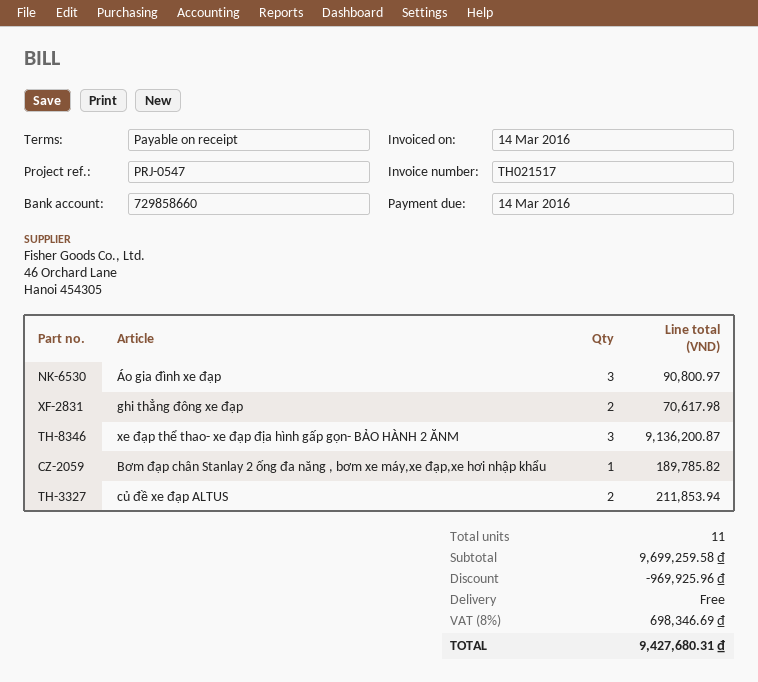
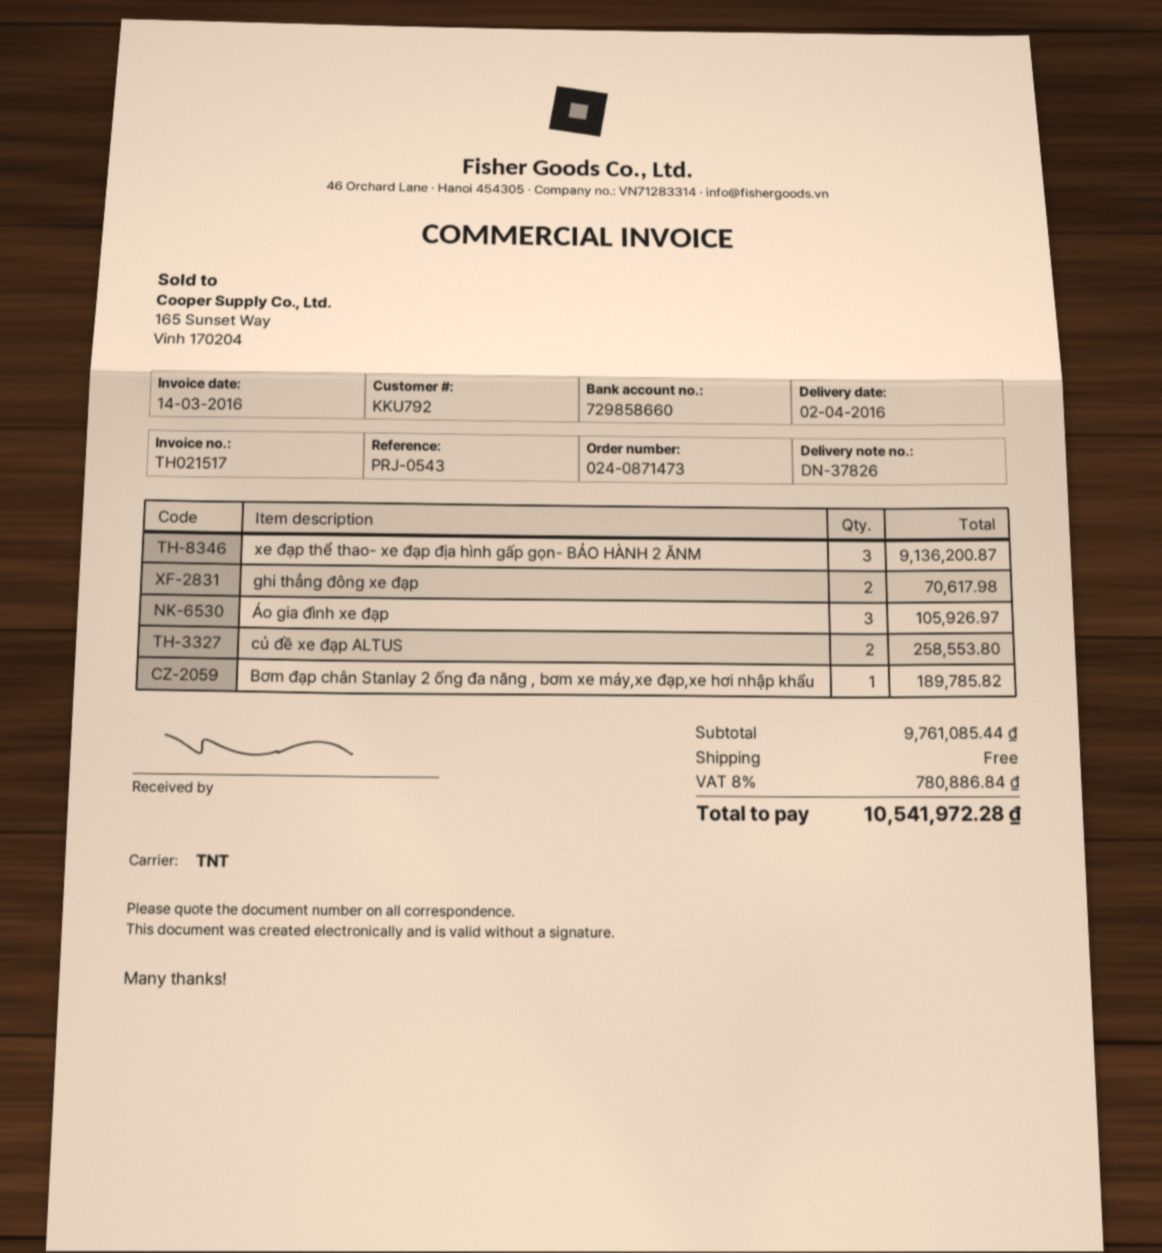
reference: PRJ-0547 -> PRJ-0543
Áo gia đình xe đạp: 3 for 90800.97 -> 3 for 105926.97
củ đề xe đạp ALTUS: 2 for 211853.94 -> 2 for 258553.80
subtotal: 9699259.58 -> 9761085.44
discount: 969925.96 -> none
tax: 8% = 698346.69 -> 8% = 780886.84
total: 9427680.31 -> 10541972.28

